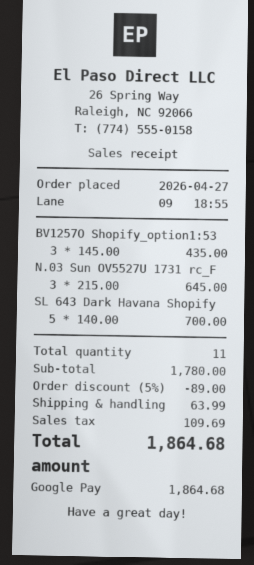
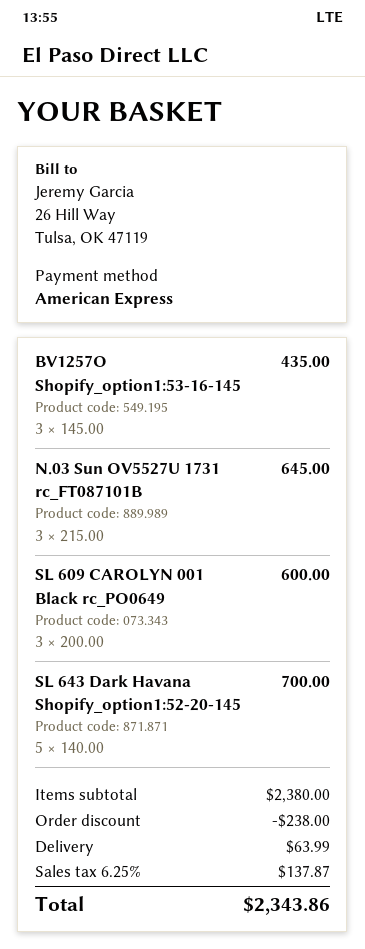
payment method: Google Pay -> American Express
SL 609 CAROLYN 001 Black rc_PO0649: none -> 3 x 200.00 = 600.00
subtotal: 1780.00 -> 2380.00
discount: 89.00 -> 238.00
tax: 109.69 -> 137.87
total: 1864.68 -> 2343.86

